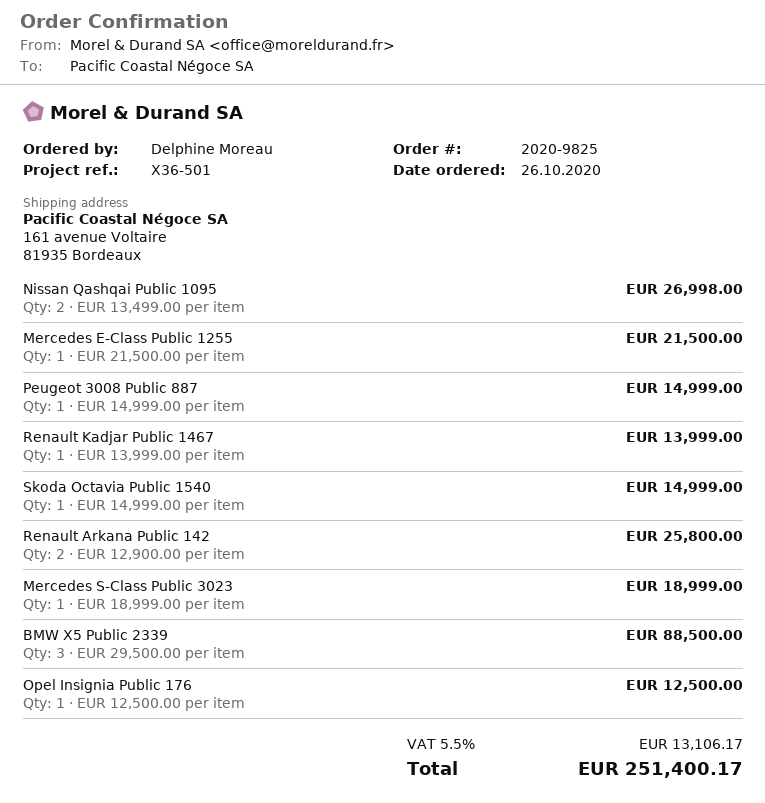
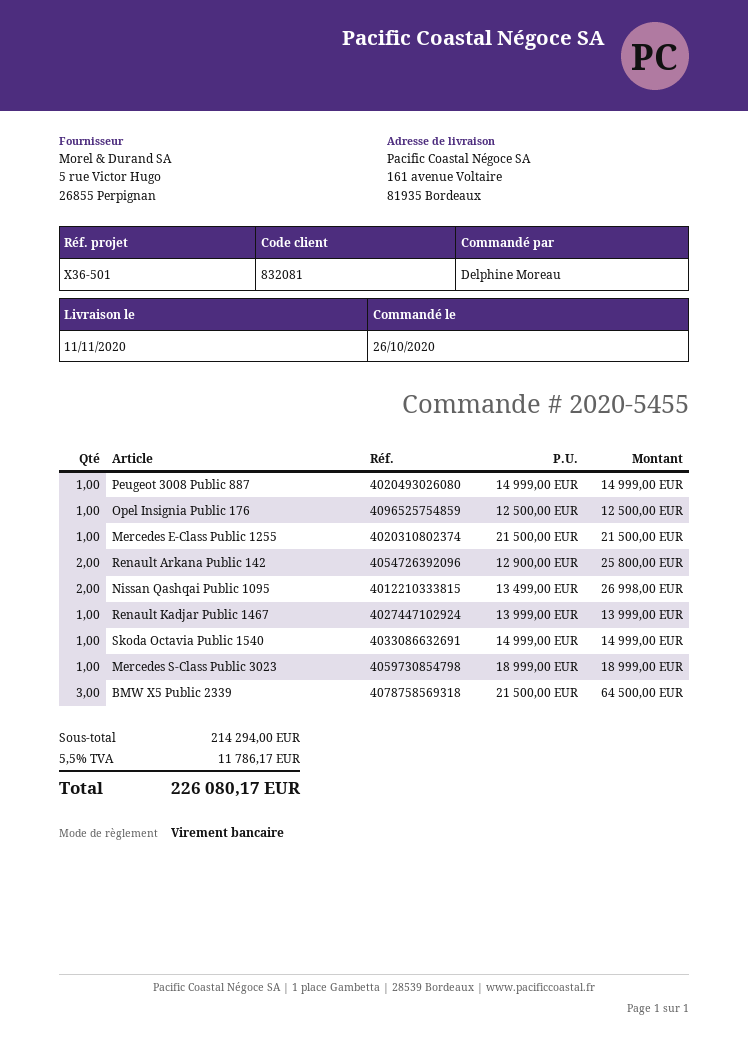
order number: 2020-9825 -> 2020-5455
BMW X5 Public 2339: 3 x 29500.00 = 88500.00 -> 3 x 21500.00 = 64500.00
tax: 5.5% = 13106.17 -> 5.5% = 11786.17
total: 251400.17 -> 226080.17

